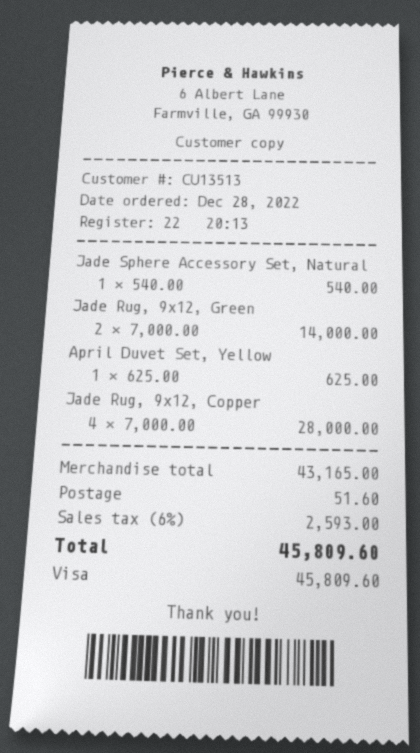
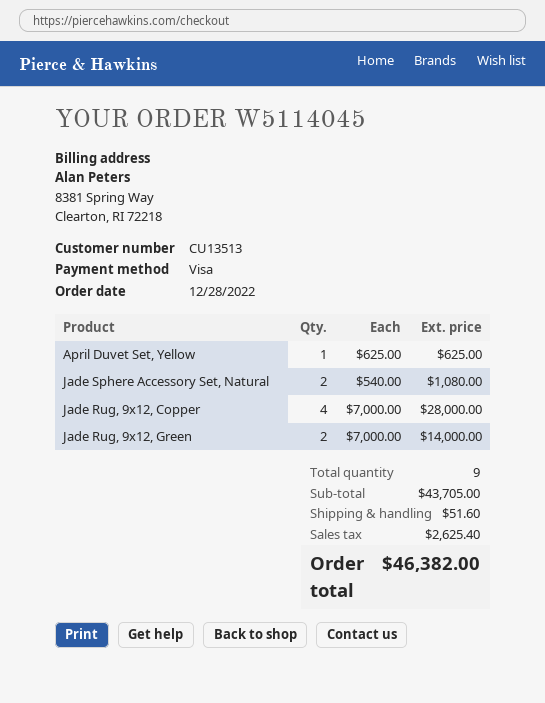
Jade Sphere Accessory Set, Natural: 1 x 540.00 = 540.00 -> 2 x 540.00 = 1080.00
subtotal: 43165.00 -> 43705.00
tax: 2593.00 -> 2625.40
total: 45809.60 -> 46382.00

